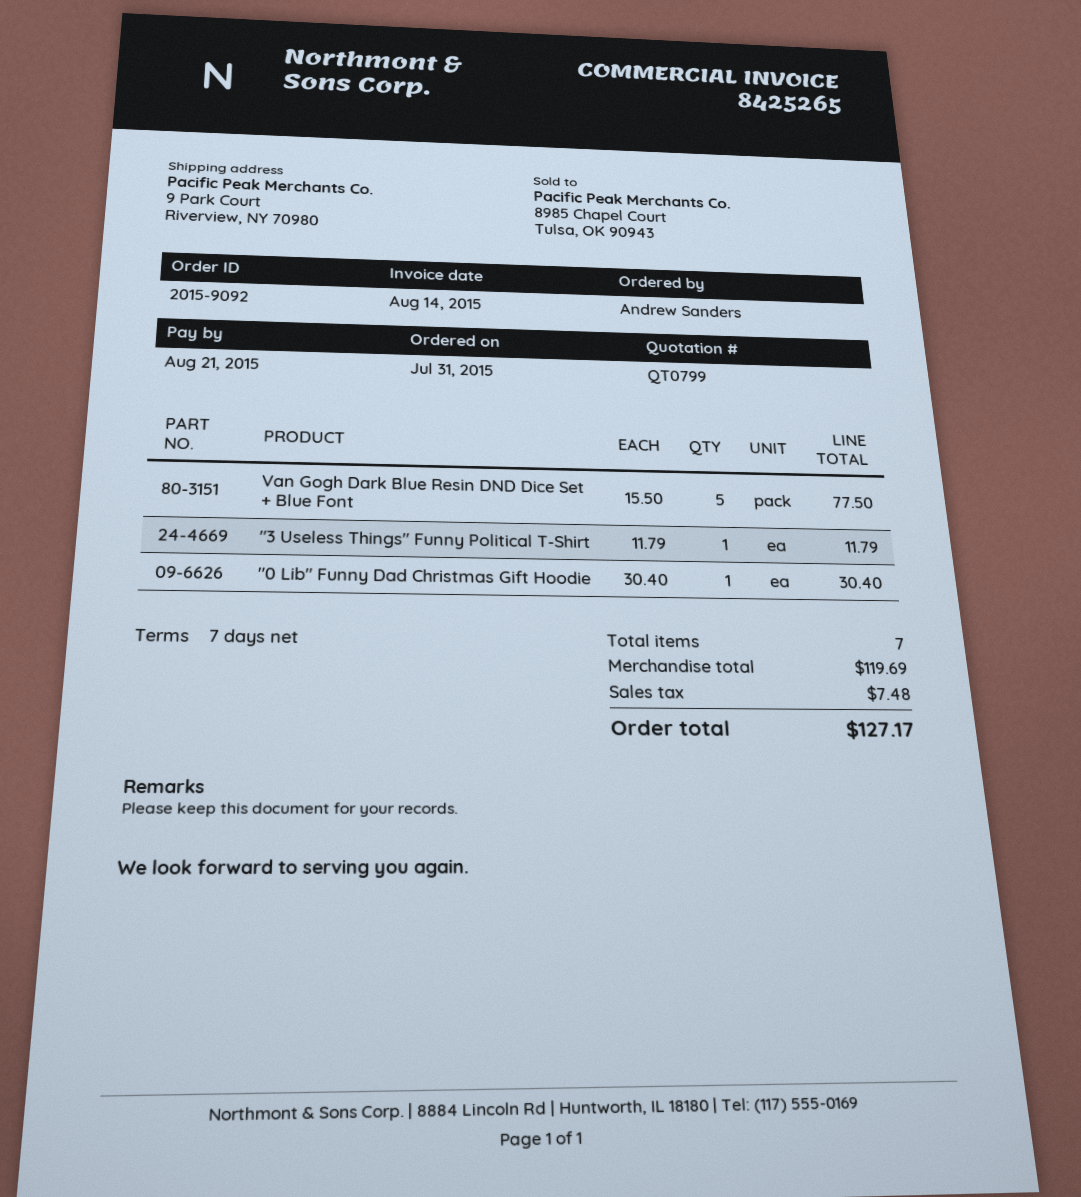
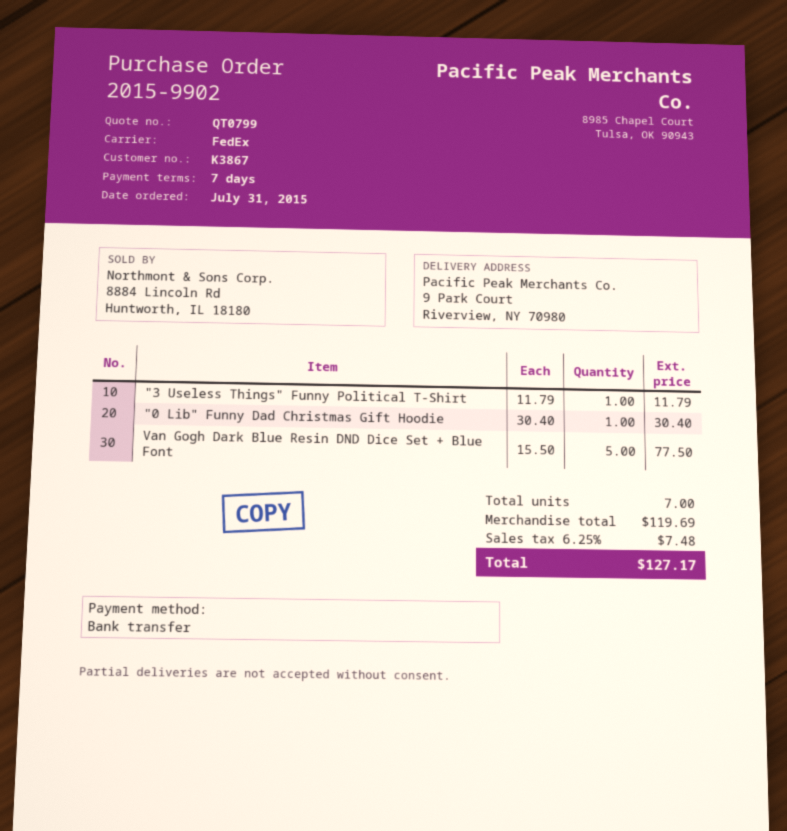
order number: 2015-9092 -> 2015-9902

